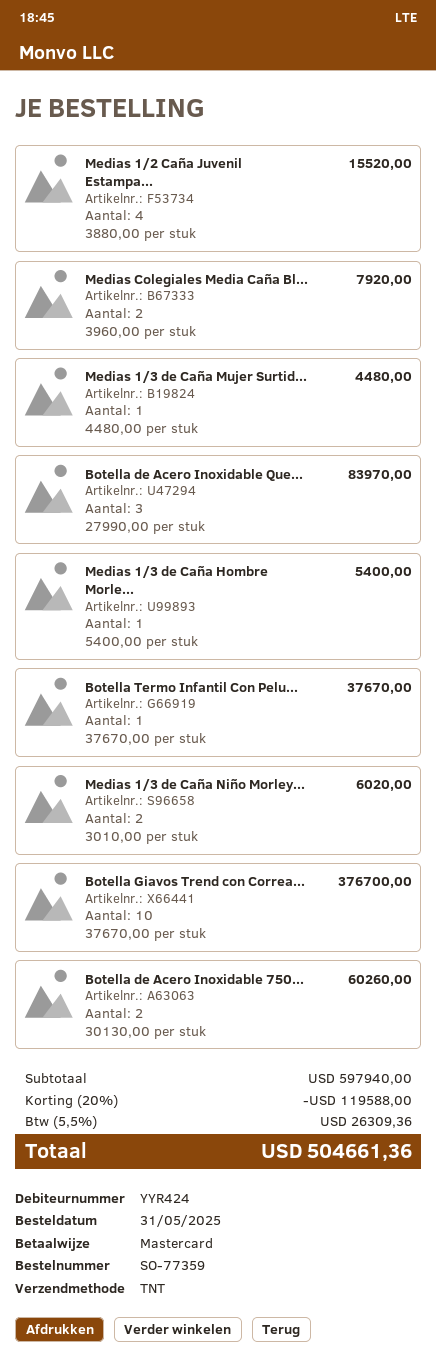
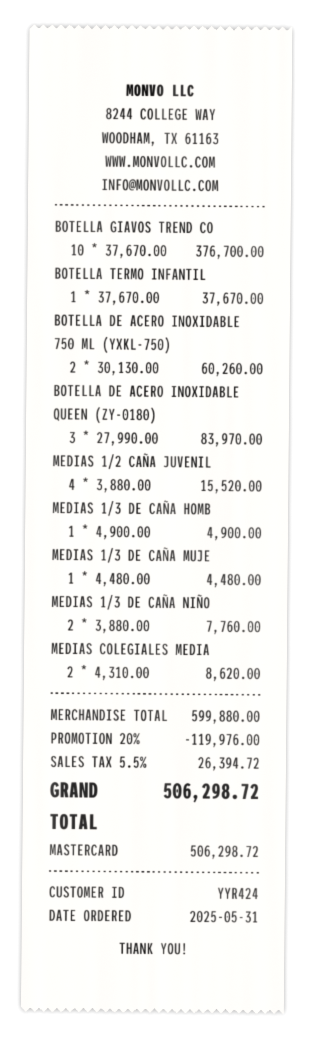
Medias Colegiales Media Caña Bl...: 2 x 3960.00 = 7920.00 -> 2 x 4310.00 = 8620.00
Medias 1/3 de Caña Hombre Morle...: 1 x 5400.00 = 5400.00 -> 1 x 4900.00 = 4900.00
Medias 1/3 de Caña Niño Morley...: 2 x 3010.00 = 6020.00 -> 2 x 3880.00 = 7760.00
subtotal: 597940.00 -> 599880.00
discount: 20% = 119588.00 -> 20% = 119976.00
tax: 5.5% = 26309.36 -> 5.5% = 26394.72
total: 504661.36 -> 506298.72

